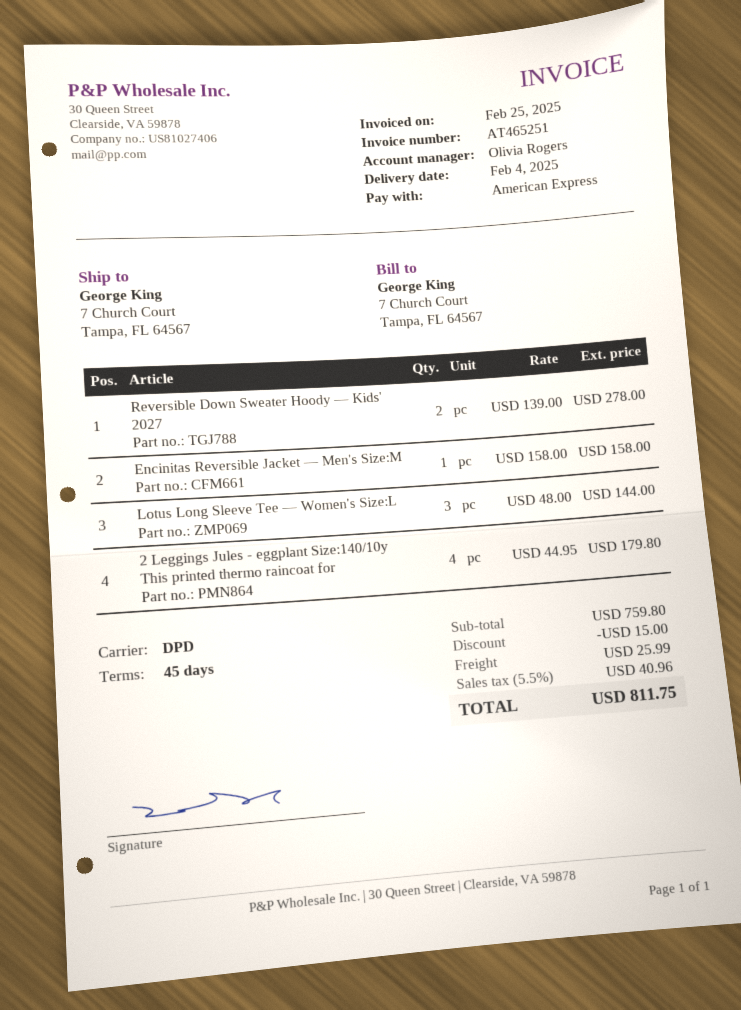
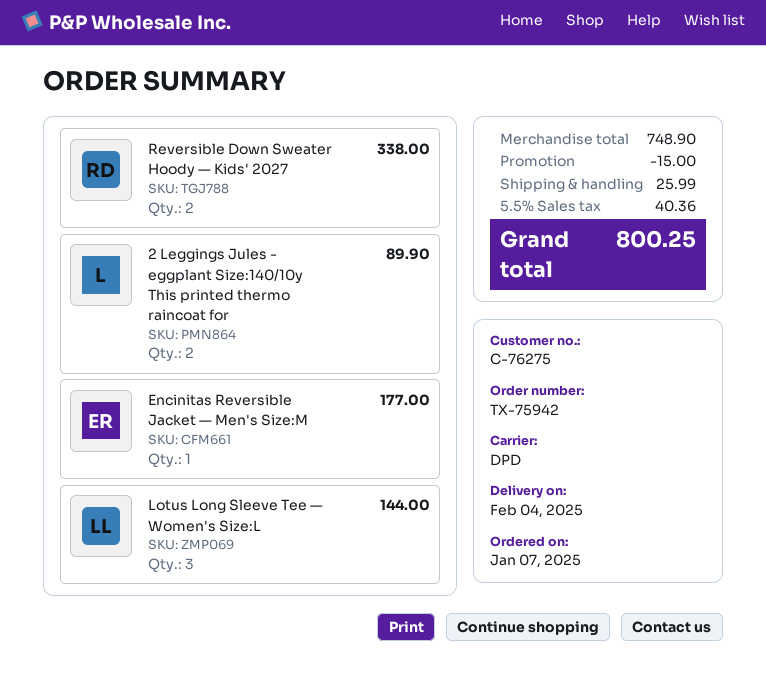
Reversible Down Sweater Hoody — Kids' 2027: 2 for 278.00 -> 2 for 338.00
Encinitas Reversible Jacket — Men's Size:M: 1 for 158.00 -> 1 for 177.00
2 Leggings Jules - eggplant Size:140/10y This printed thermo raincoat for: 4 for 179.80 -> 2 for 89.90
subtotal: 759.80 -> 748.90
tax: 5.5% = 40.96 -> 5.5% = 40.36
total: 811.75 -> 800.25

